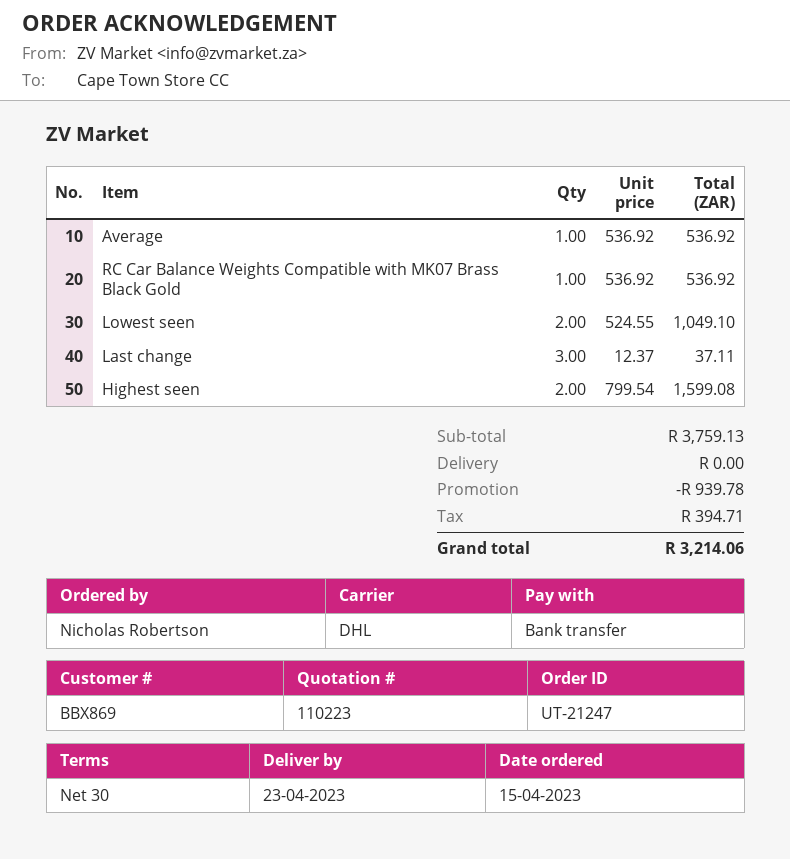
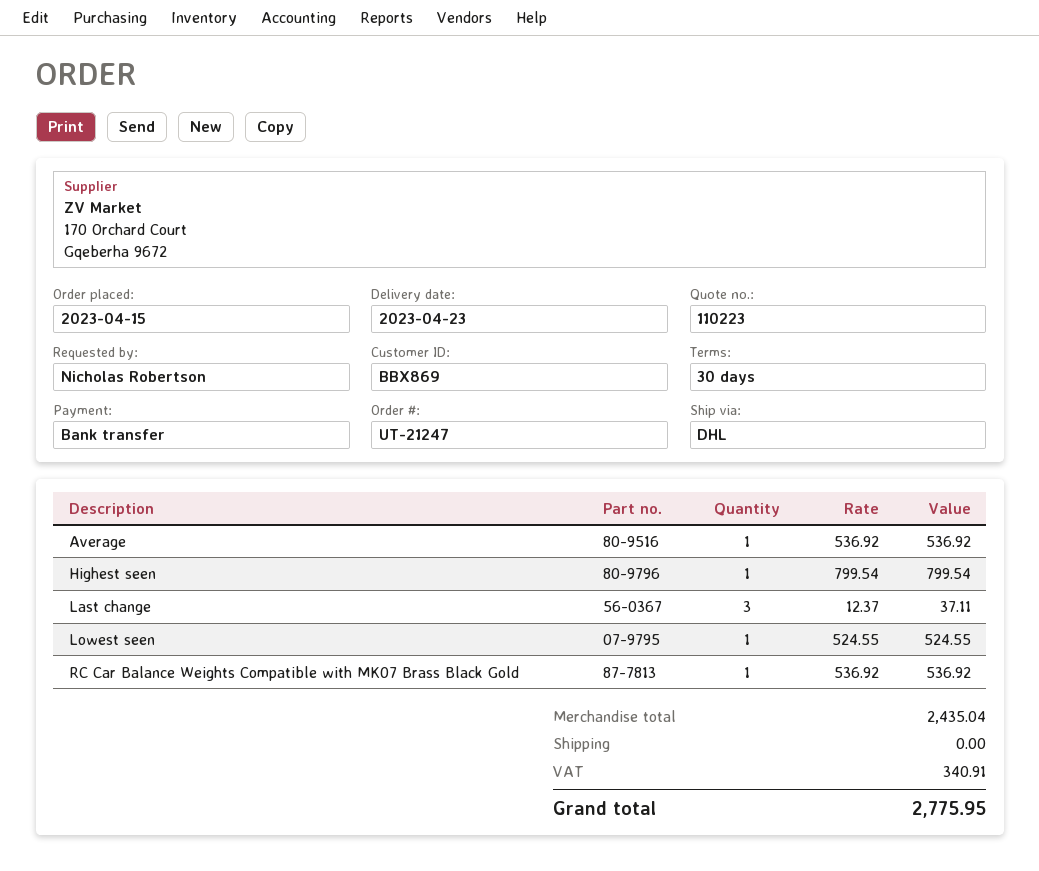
Lowest seen: 2 x 524.55 = 1049.10 -> 1 x 524.55 = 524.55
Highest seen: 2 x 799.54 = 1599.08 -> 1 x 799.54 = 799.54
subtotal: 3759.13 -> 2435.04
discount: 939.78 -> none
tax: 394.71 -> 340.91
total: 3214.06 -> 2775.95

